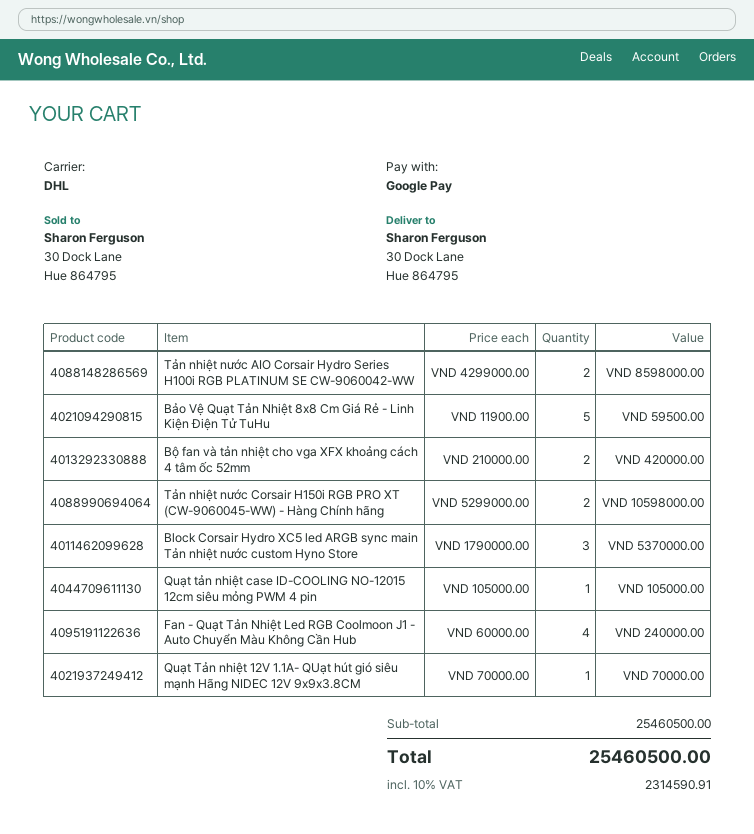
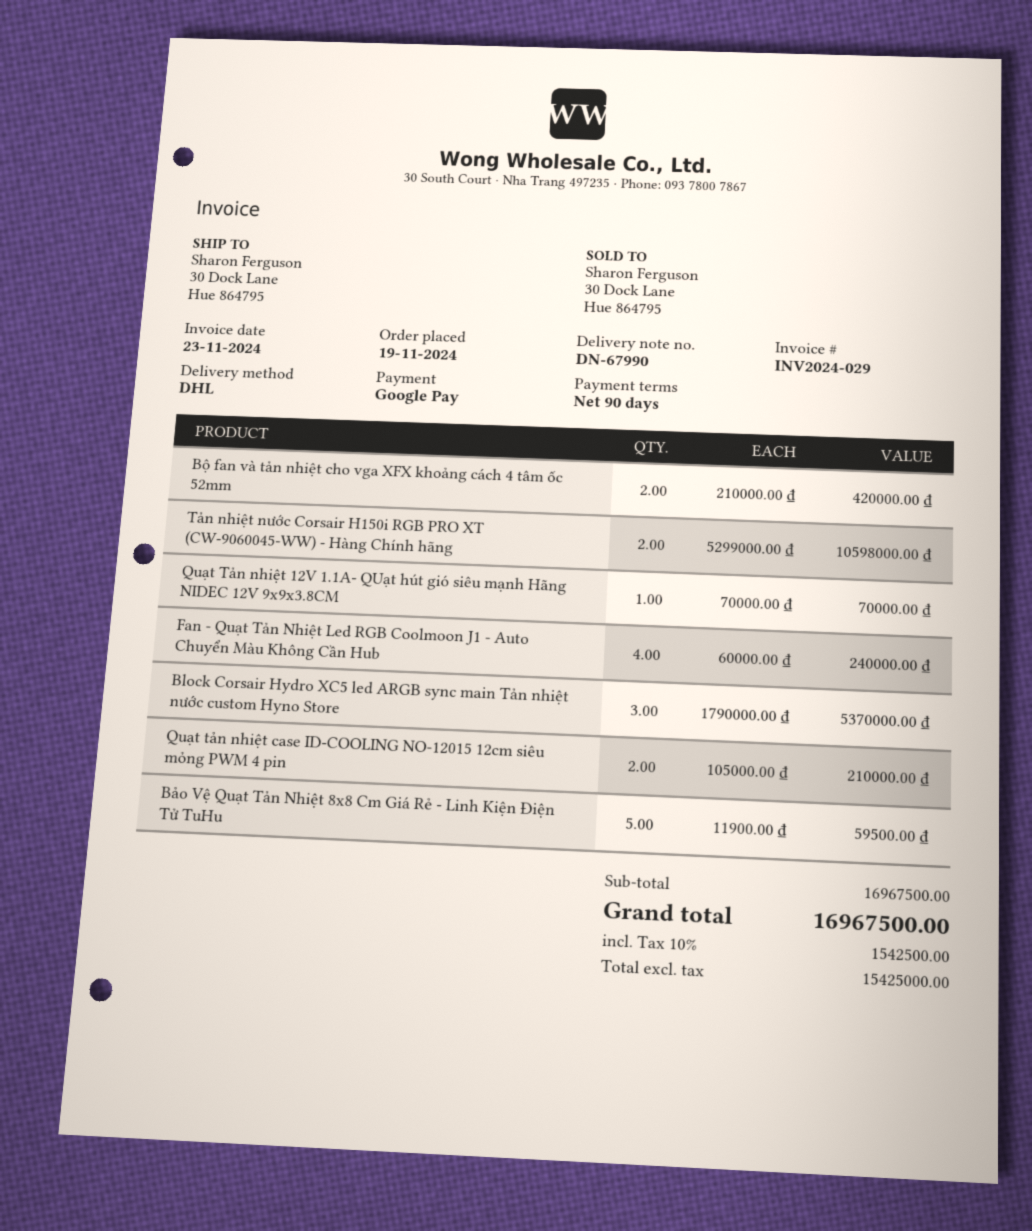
Tản nhiệt nước AIO Corsair Hydro Series H100i RGB PLATINUM SE CW-9060042-WW: 2 x 4299000.00 = 8598000.00 -> none
Quạt tản nhiệt case ID-COOLING NO-12015 12cm siêu mỏng PWM 4 pin: 1 x 105000.00 = 105000.00 -> 2 x 105000.00 = 210000.00
subtotal: 25460500.00 -> 16967500.00
tax: 10% = 2314590.91 -> 10% = 1542500.00
total: 25460500.00 -> 16967500.00

